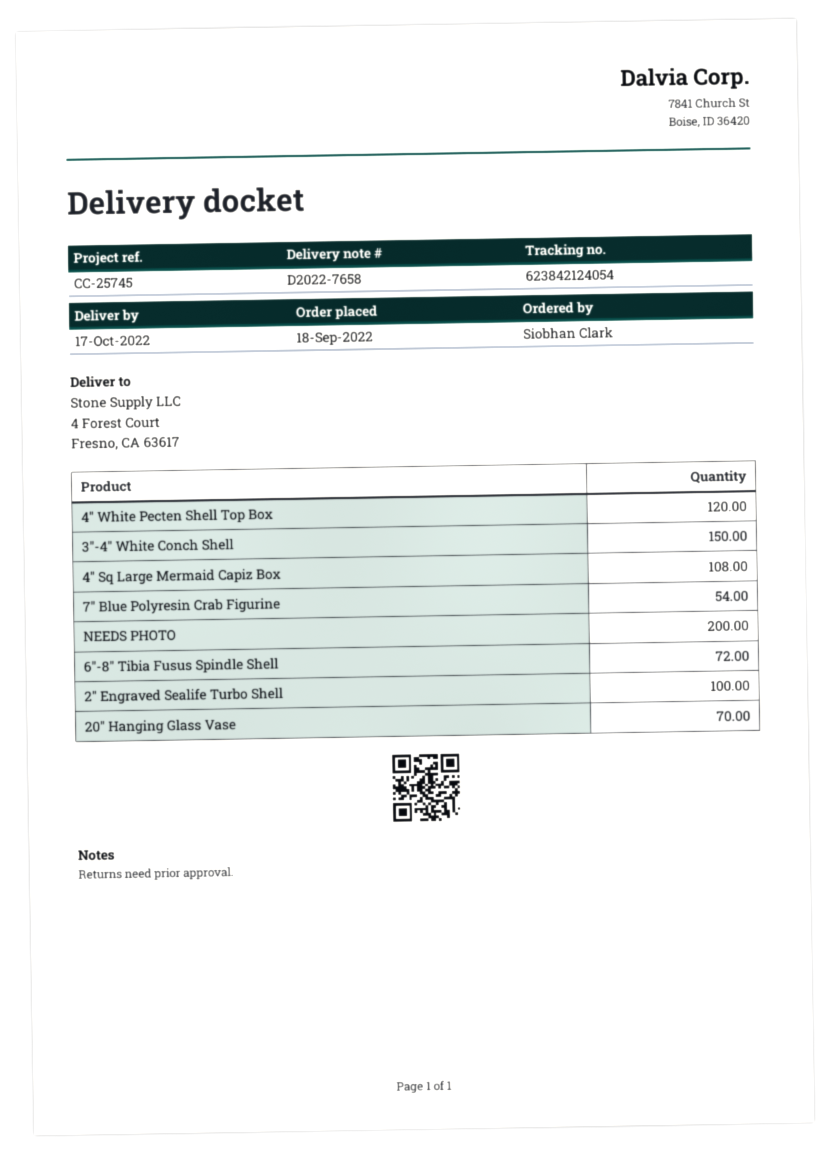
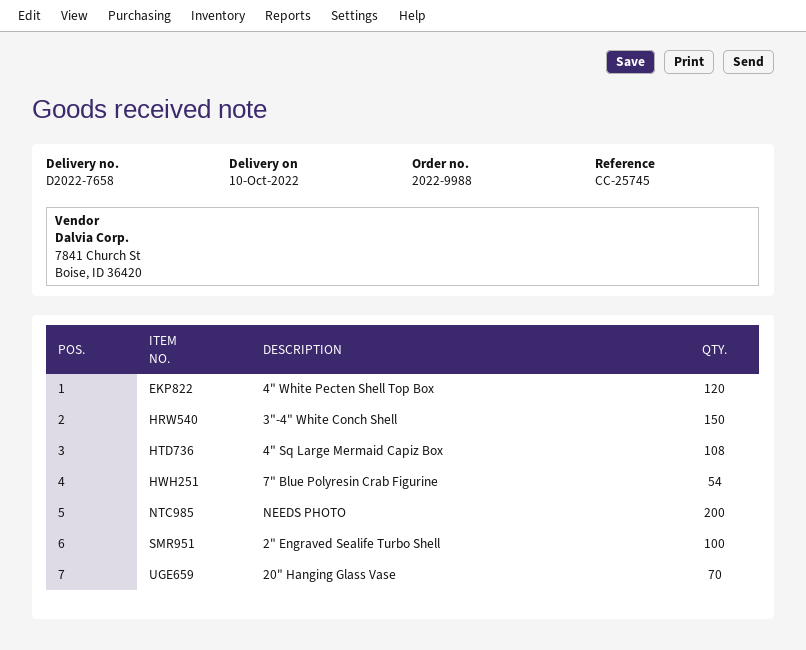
delivery date: 2022-10-17 -> 2022-10-10
6"-8" Tibia Fusus Spindle Shell: 72 -> none

